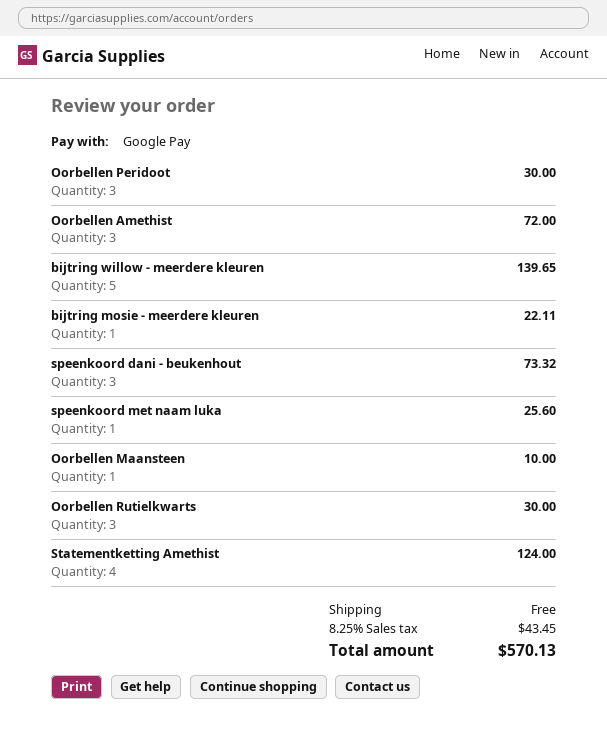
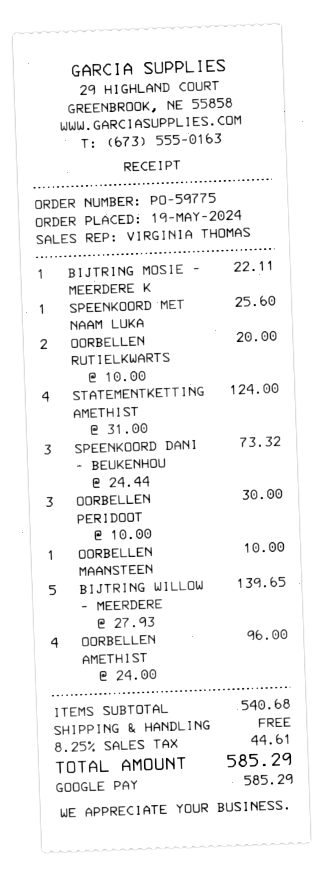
Oorbellen Amethist: 3 for 72.00 -> 4 for 96.00
Oorbellen Rutielkwarts: 3 for 30.00 -> 2 for 20.00
tax: 8.25% = 43.45 -> 8.25% = 44.61
total: 570.13 -> 585.29

